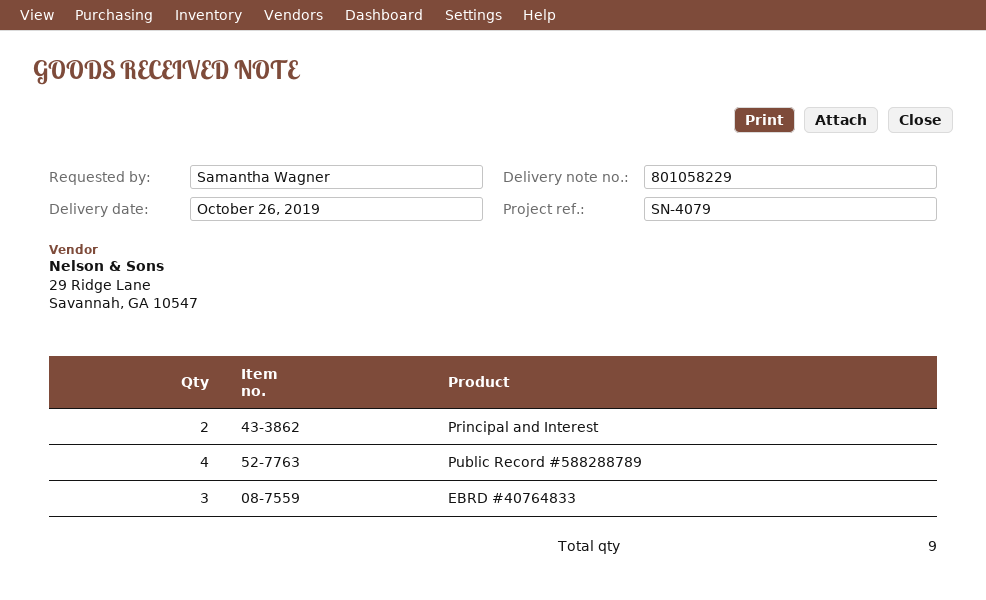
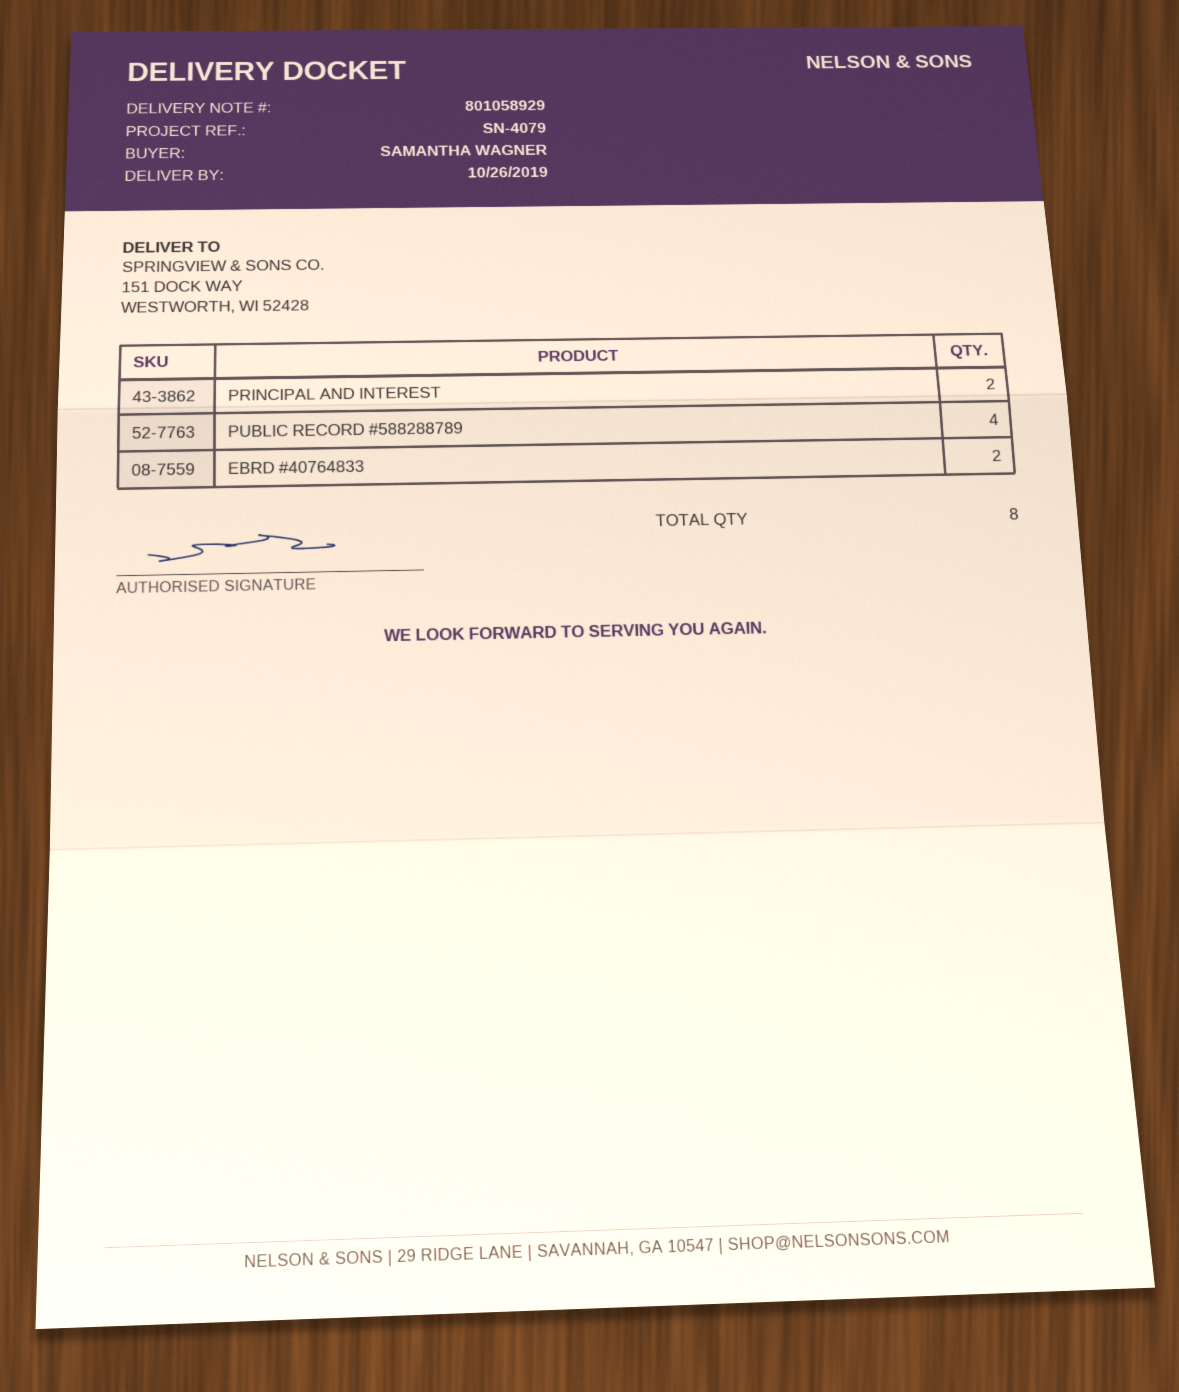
delivery note number: 801058229 -> 801058929
EBRD #40764833: 3 -> 2
total quantity: 9 -> 8

